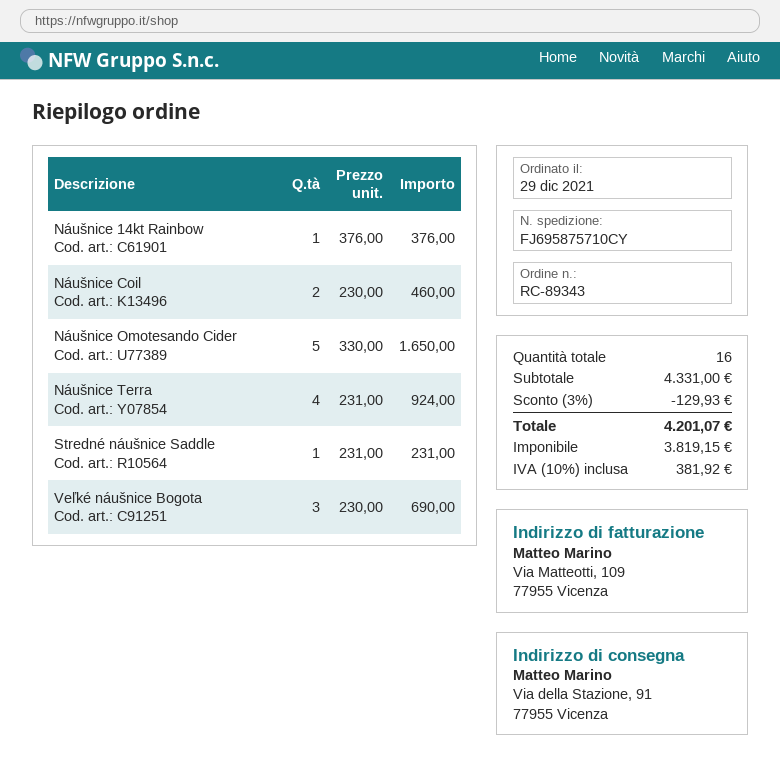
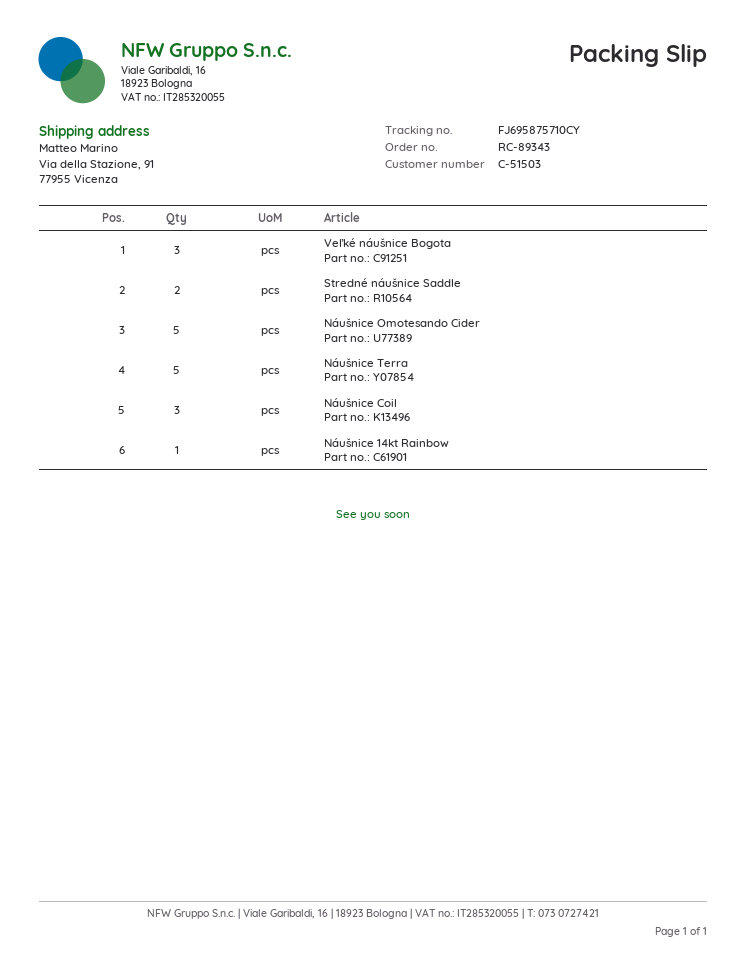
Náušnice Coil: 2 -> 3
Náušnice Terra: 4 -> 5
Stredné náušnice Saddle: 1 -> 2

